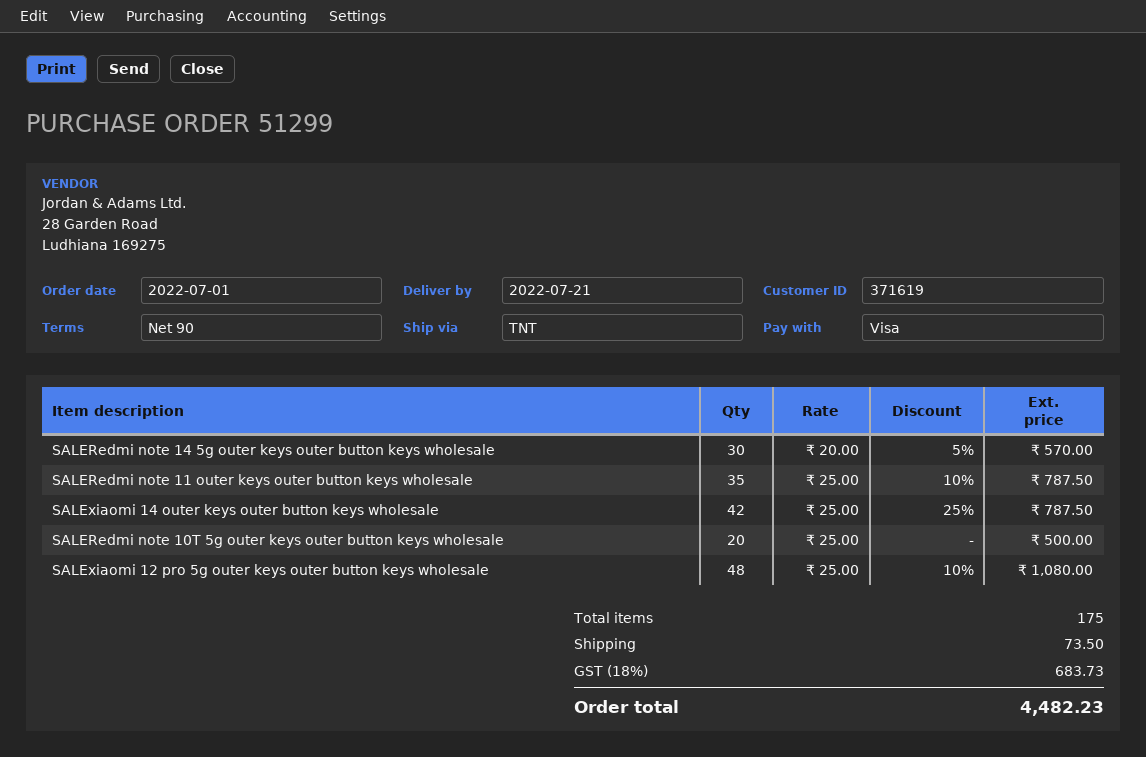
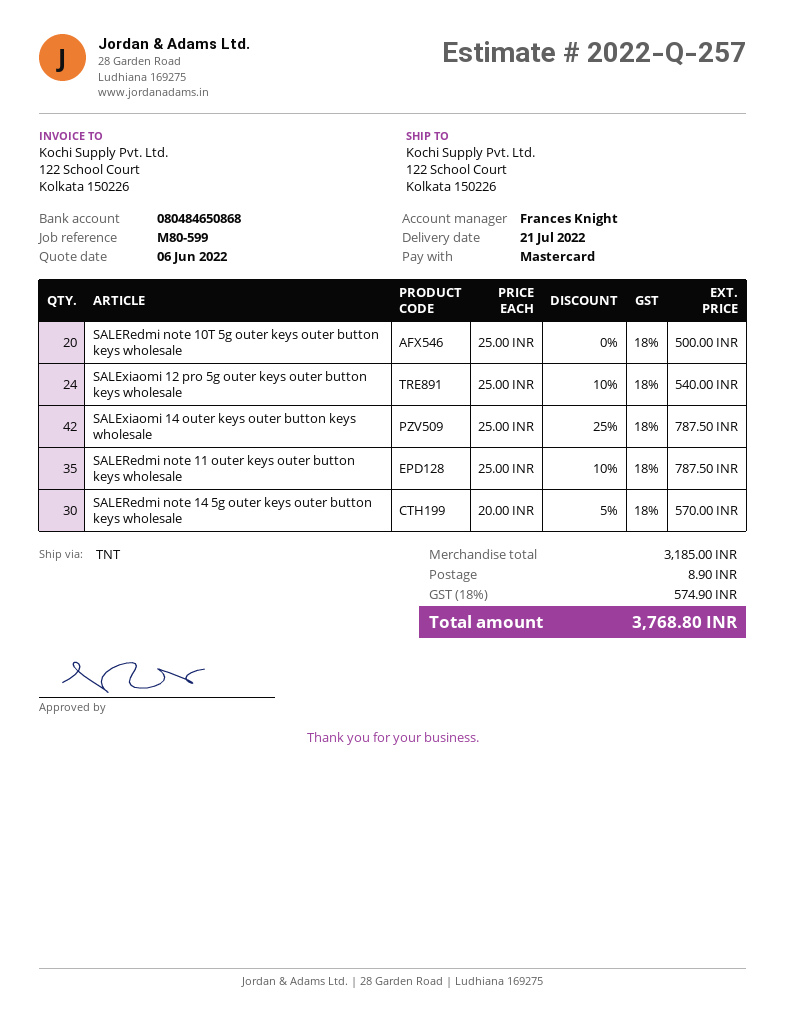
payment method: Visa -> Mastercard
SALExiaomi 12 pro 5g outer keys outer button keys wholesale: 48 x 25.00 - 10% = 1080.00 -> 24 x 25.00 - 10% = 540.00
shipping: 73.50 -> 8.90
tax: 18% = 683.73 -> 18% = 574.90
total: 4482.23 -> 3768.80

